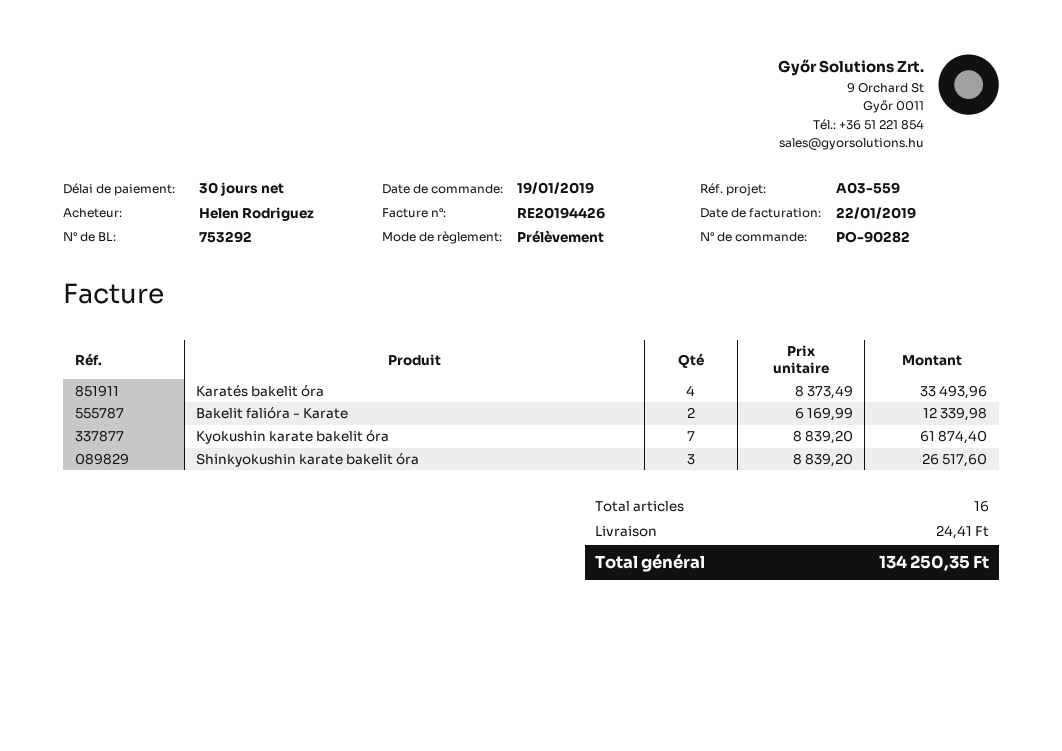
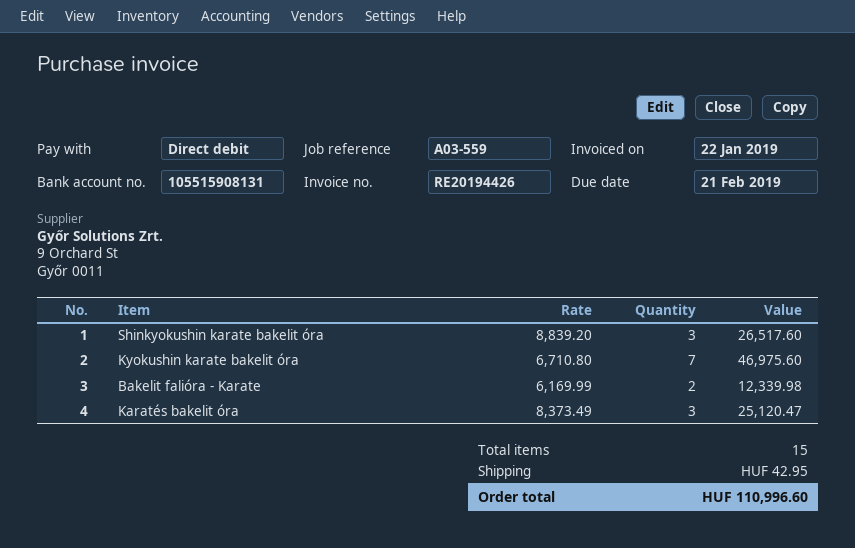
Karatés bakelit óra: 4 x 8373.49 = 33493.96 -> 3 x 8373.49 = 25120.47
Kyokushin karate bakelit óra: 7 x 8839.20 = 61874.40 -> 7 x 6710.80 = 46975.60
total quantity: 16 -> 15
shipping: 24.41 -> 42.95
total: 134250.35 -> 110996.60

